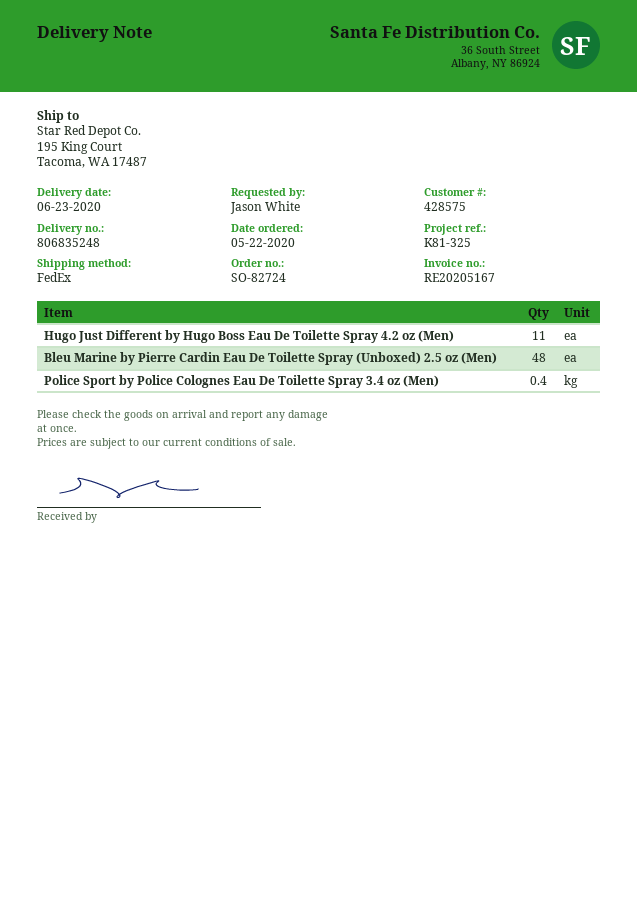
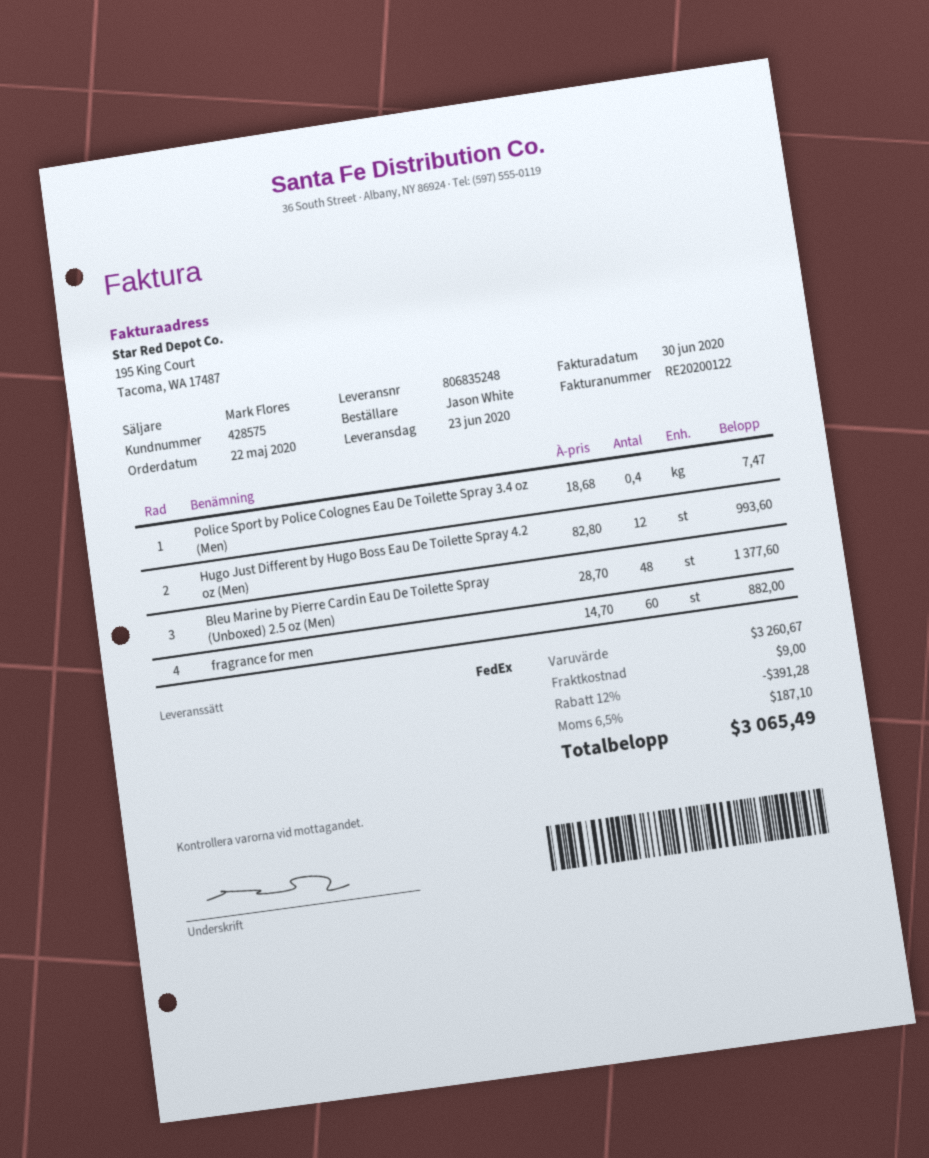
invoice number: RE20205167 -> RE20200122
Hugo Just Different by Hugo Boss Eau De Toilette Spray 4.2 oz (Men): 11 -> 12
fragrance for men: none -> 60

